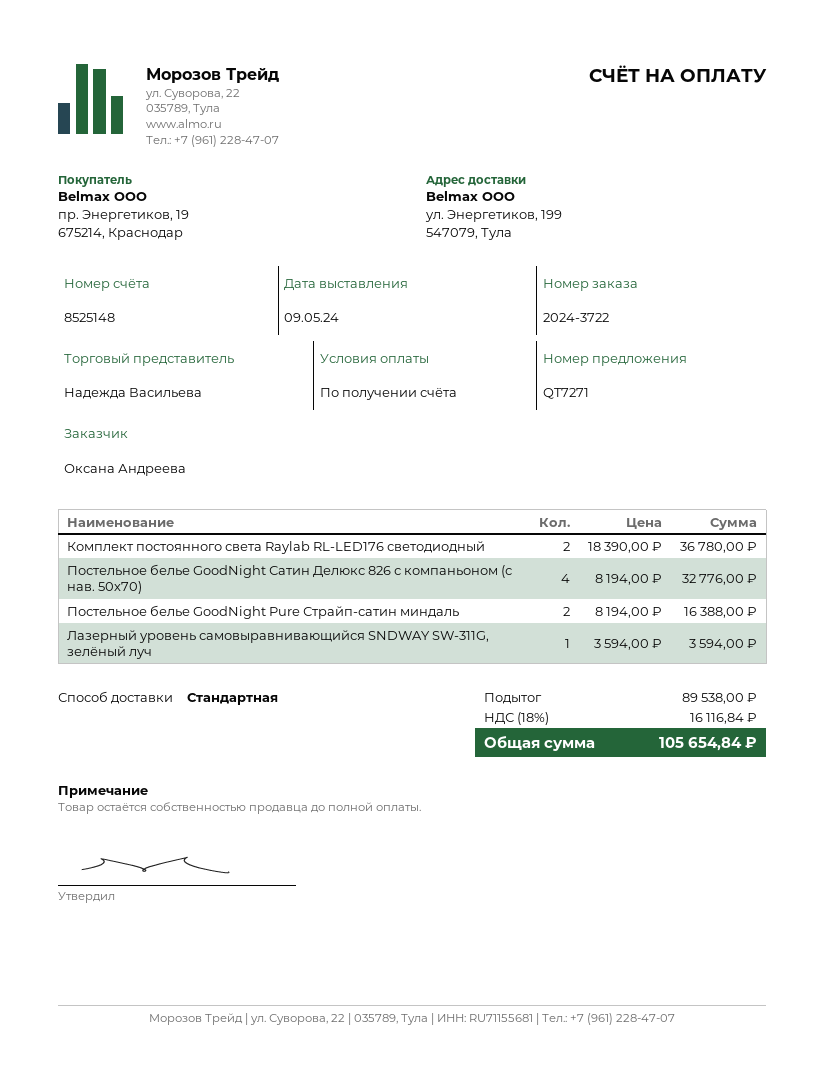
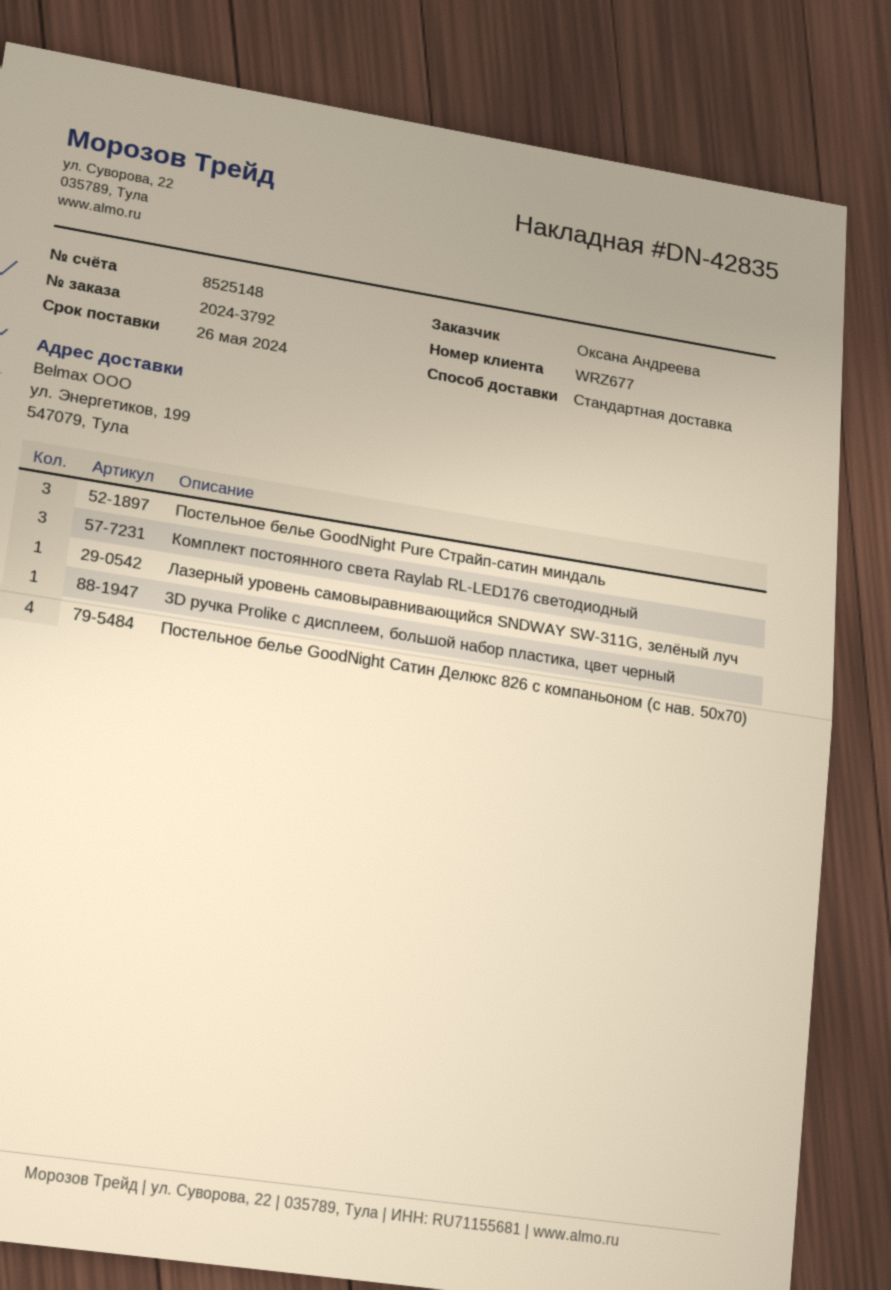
order number: 2024-3722 -> 2024-3792
Комплект постоянного света Raylab RL-LED176 светодиодный: 2 -> 3
Постельное белье GoodNight Pure Страйп-сатин миндаль: 2 -> 3
3D ручка Prolike с дисплеем, большой набор пластика, цвет черный: none -> 1

